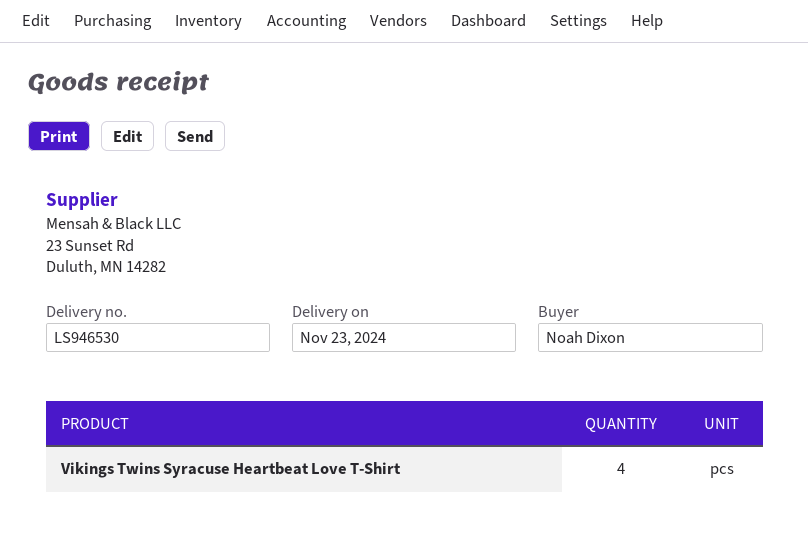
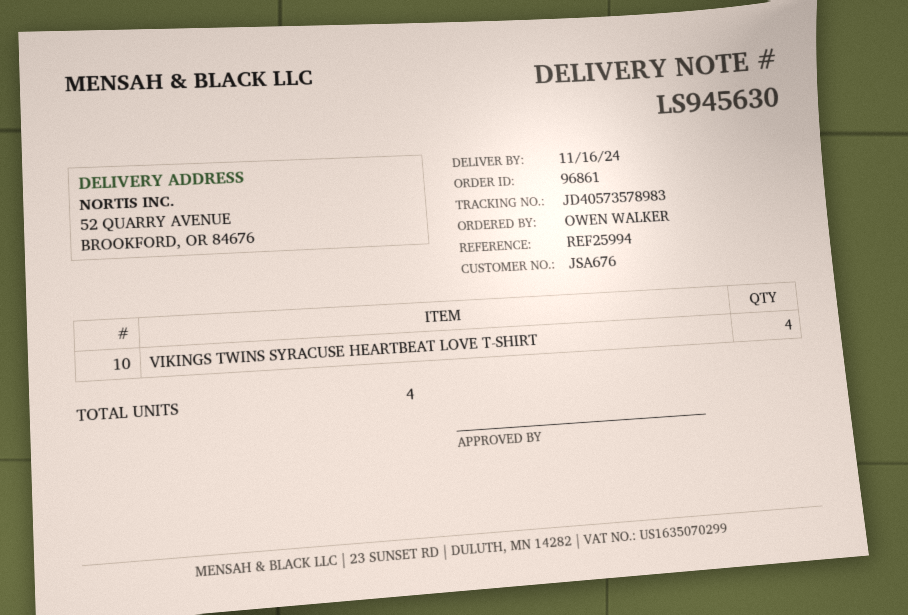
delivery note number: LS946530 -> LS945630
delivery date: 2024-11-23 -> 2024-11-16
ordered by: Noah Dixon -> OWEN WALKER

